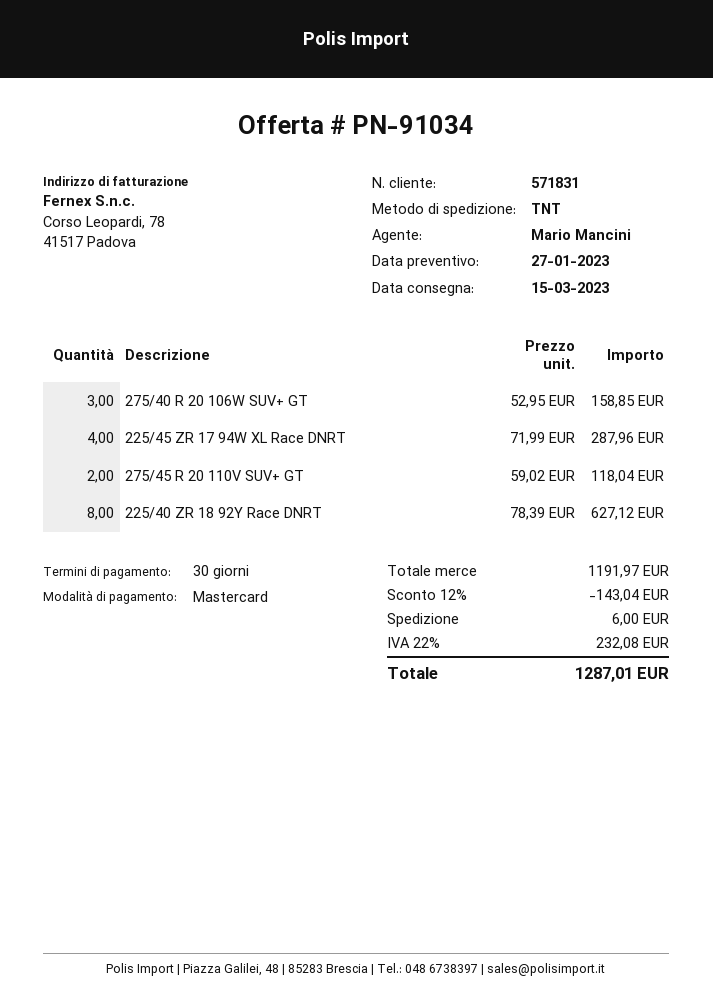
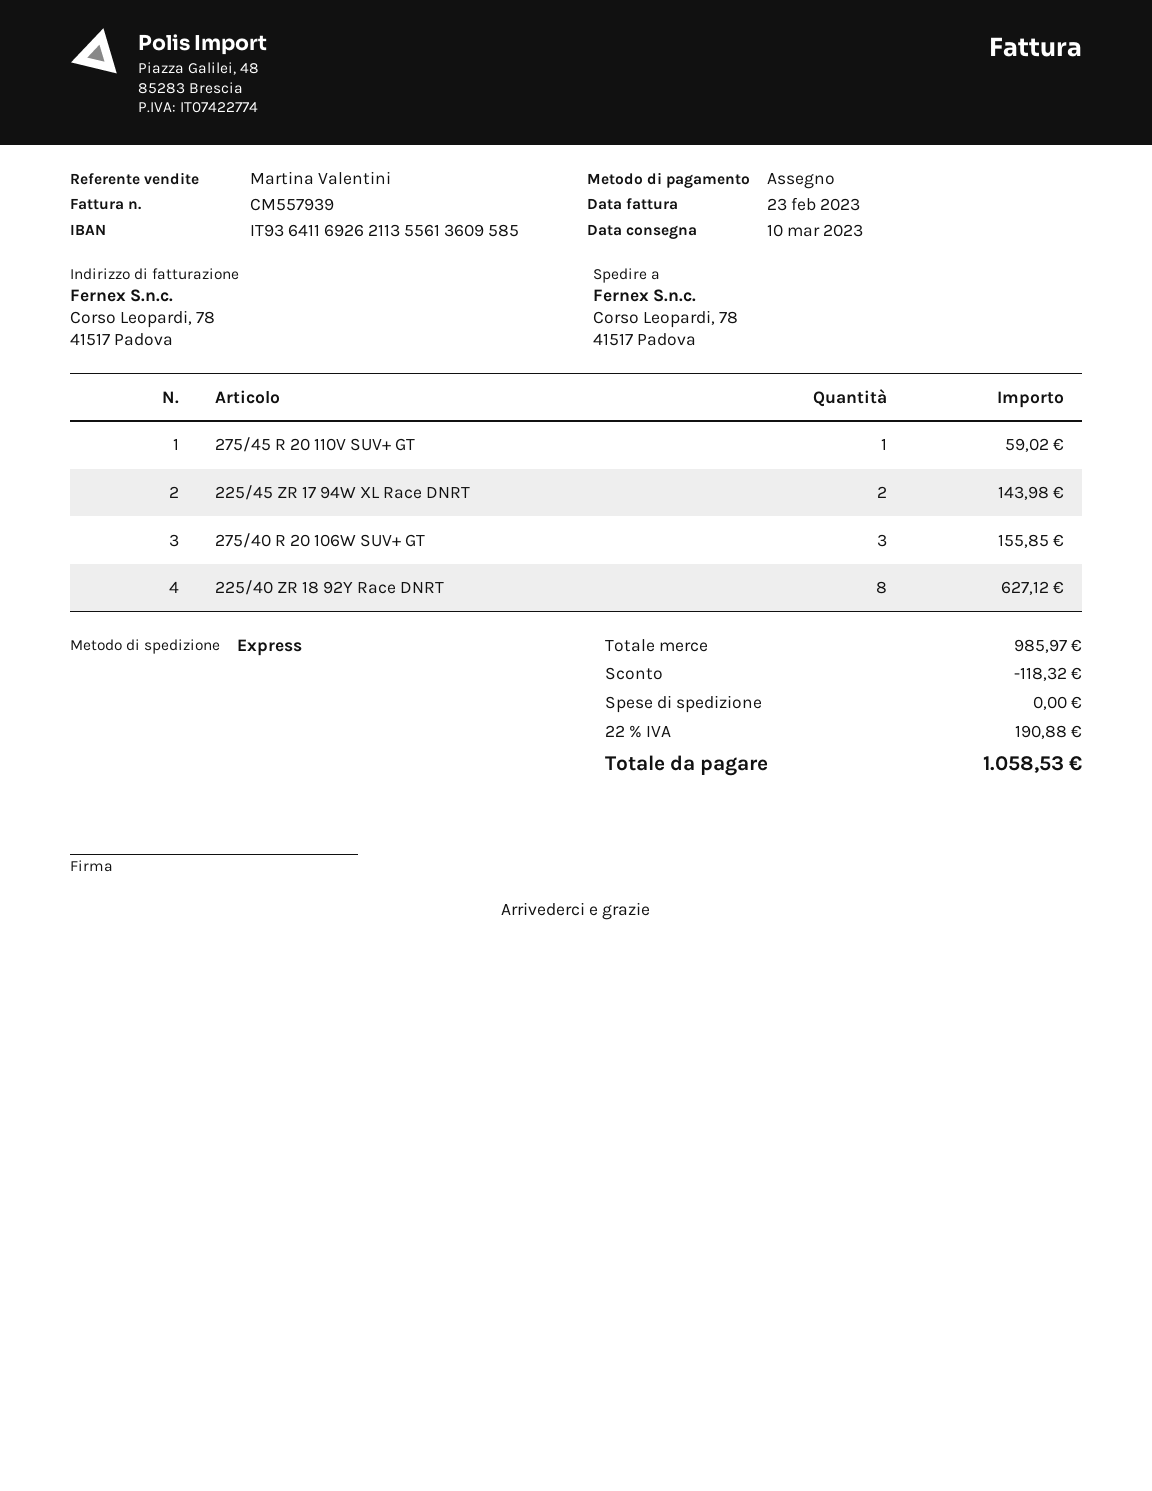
delivery date: 2023-03-15 -> 2023-03-10
sales rep: Mario Mancini -> Martina Valentini
payment method: Mastercard -> cheque
shipping method: TNT -> express
275/40 R 20 106W SUV+ GT: 3 for 158.85 -> 3 for 155.85
225/45 ZR 17 94W XL Race DNRT: 4 for 287.96 -> 2 for 143.98
275/45 R 20 110V SUV+ GT: 2 for 118.04 -> 1 for 59.02
subtotal: 1191.97 -> 985.97
discount: 143.04 -> 118.32
shipping: 6.00 -> 0.00
tax: 22% = 232.08 -> 22% = 190.88
total: 1287.01 -> 1058.53

